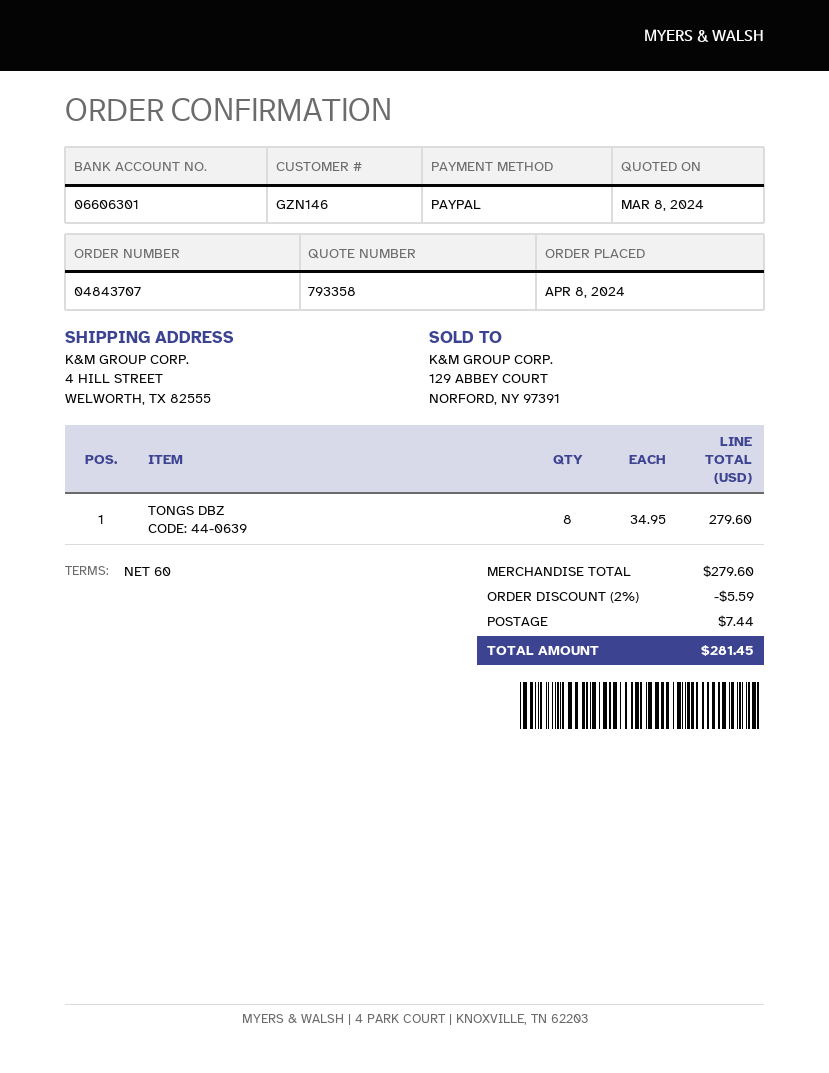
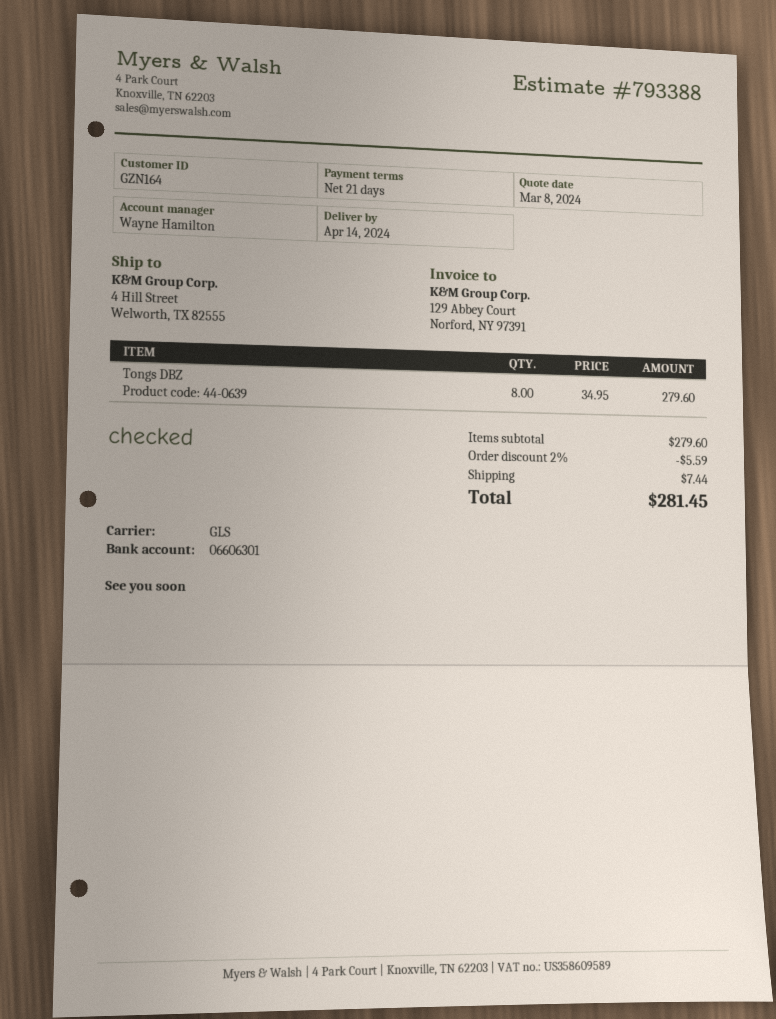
quote number: 793358 -> 793388
payment terms: 60 days -> 21 days
customer number: GZN146 -> GZN164

